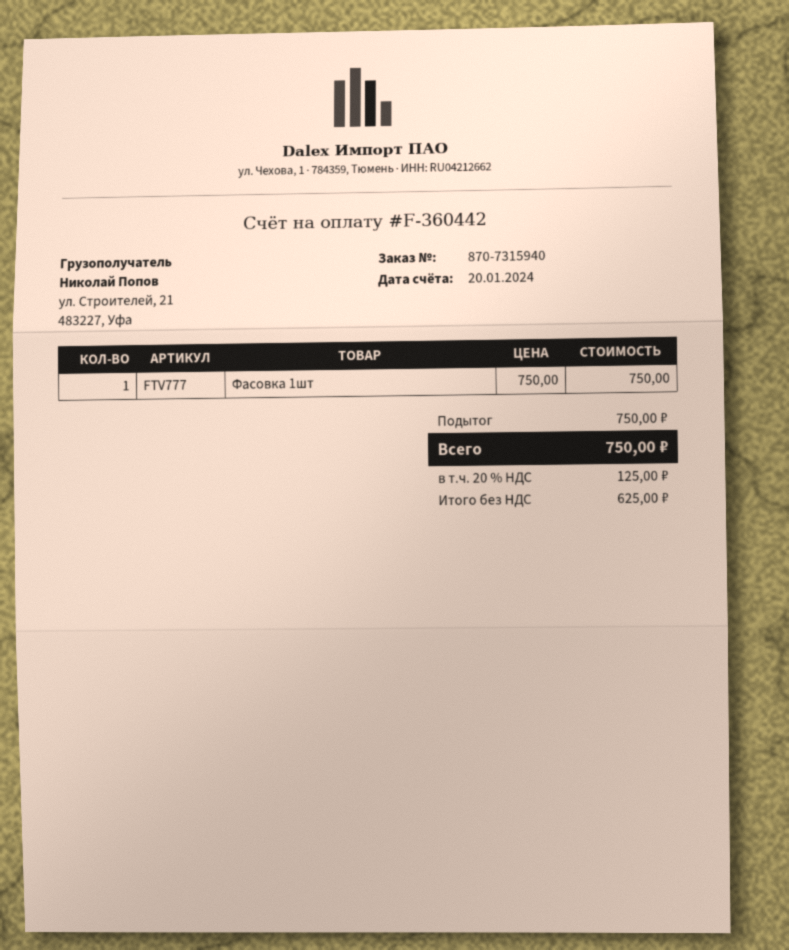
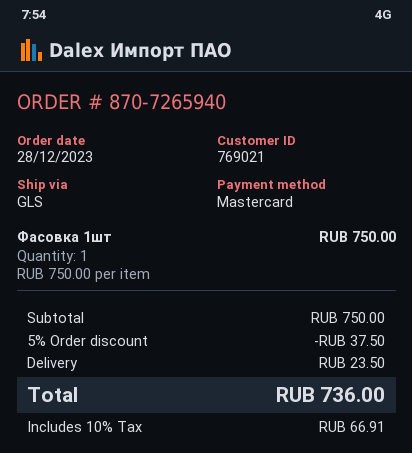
order number: 870-7315940 -> 870-7265940
discount: none -> 5% = 37.50
shipping: none -> 23.50
tax: 20% = 125.00 -> 10% = 66.91
total: 750.00 -> 736.00

